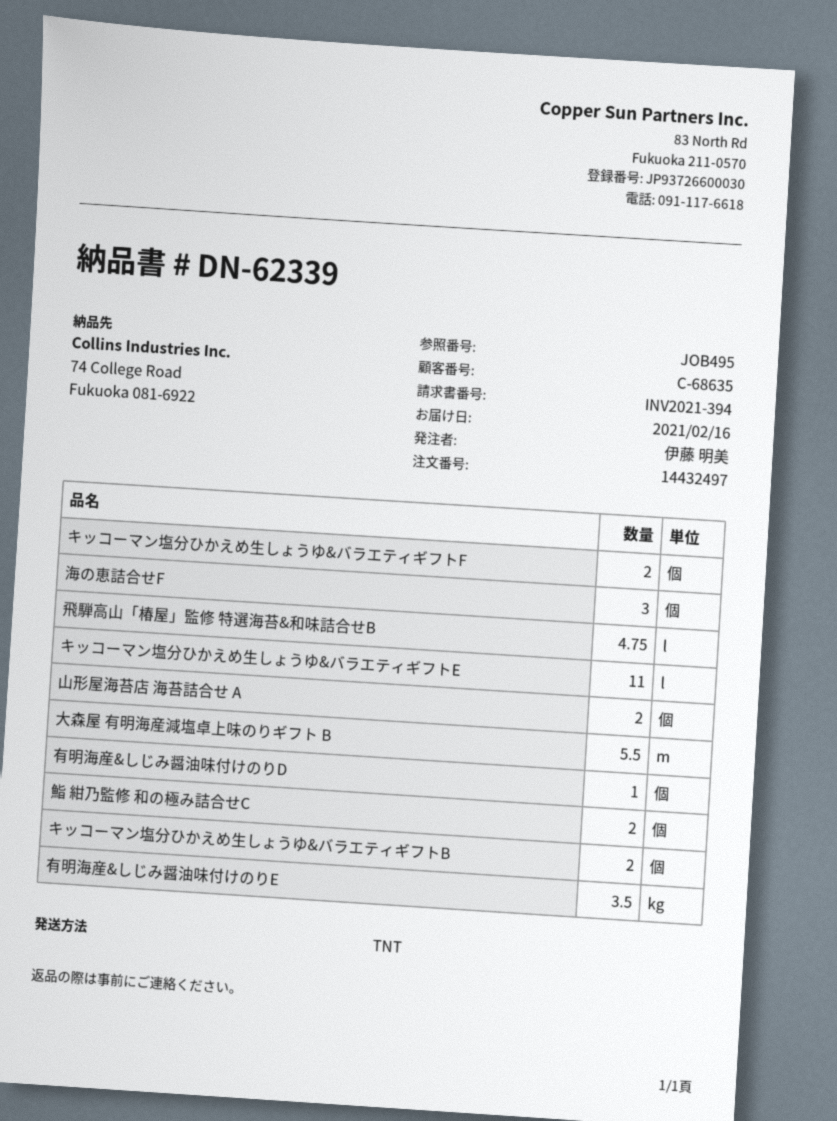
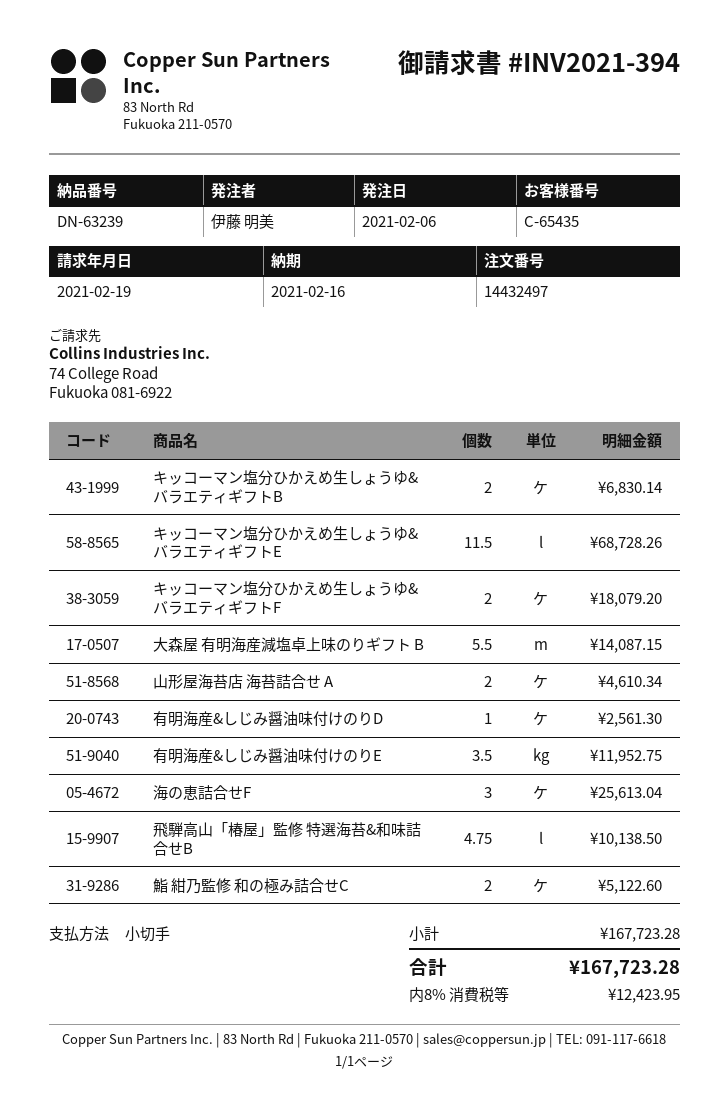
delivery note number: DN-62339 -> DN-63239
customer number: C-68635 -> C-65435
キッコーマン塩分ひかえめ生しょうゆ&バラエティギフトE: 11 -> 11.5

